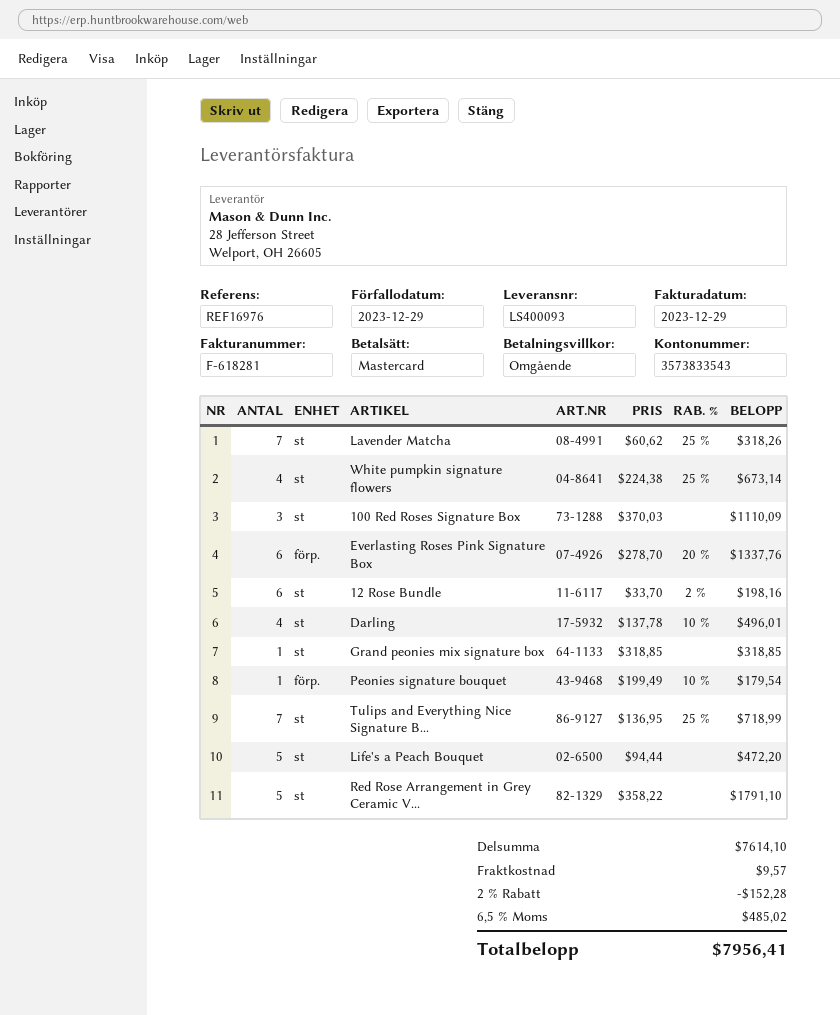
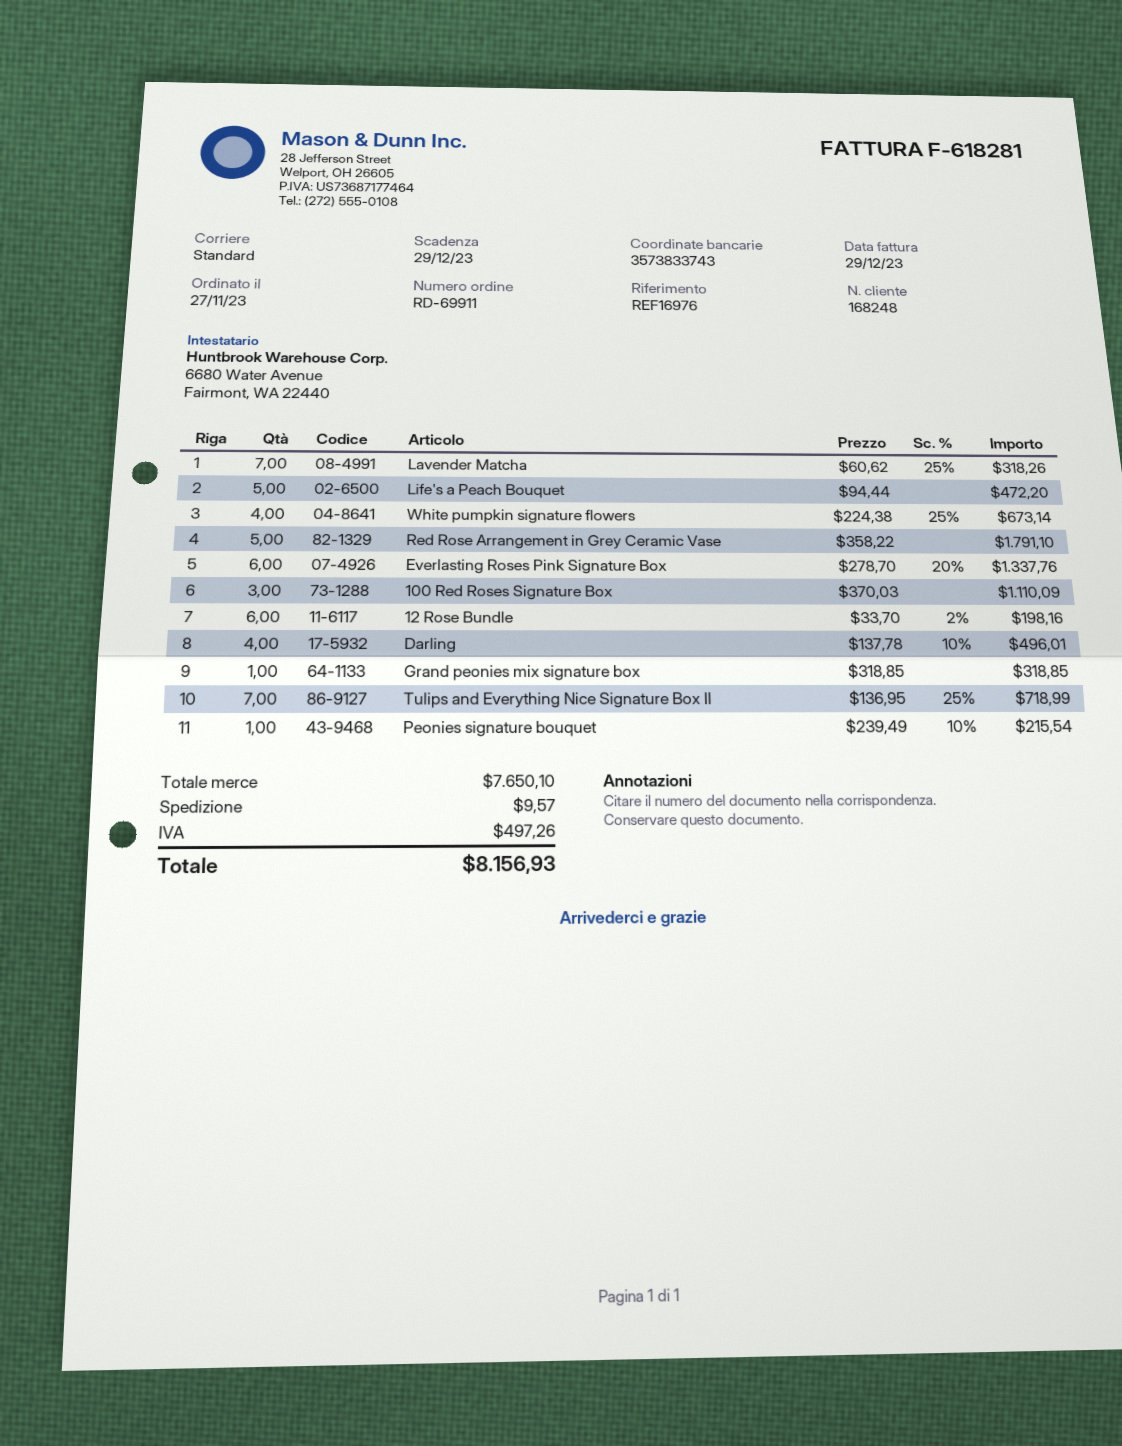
bank account: 3573833543 -> 3573833743
Peonies signature bouquet: 1 x 199.49 - 10% = 179.54 -> 1 x 239.49 - 10% = 215.54
subtotal: 7614.10 -> 7650.10
discount: 2% = 152.28 -> none
tax: 485.02 -> 497.26
total: 7956.41 -> 8156.93

